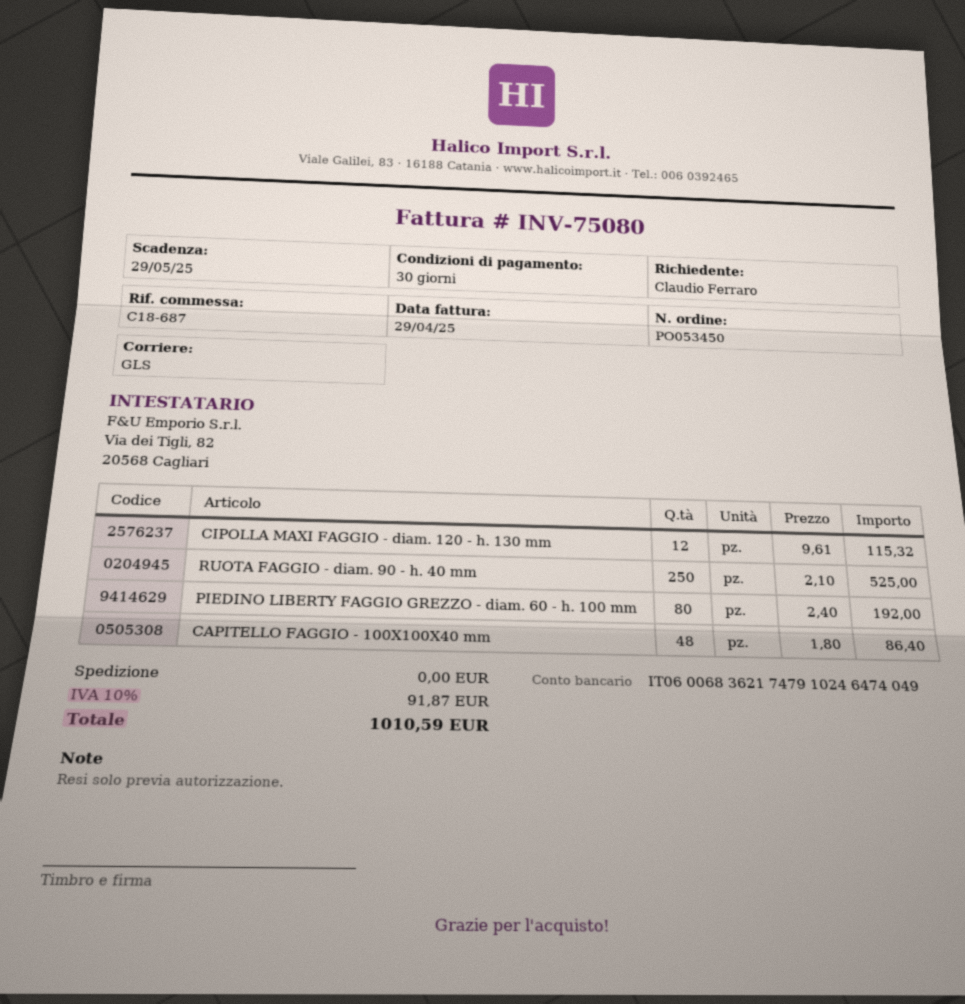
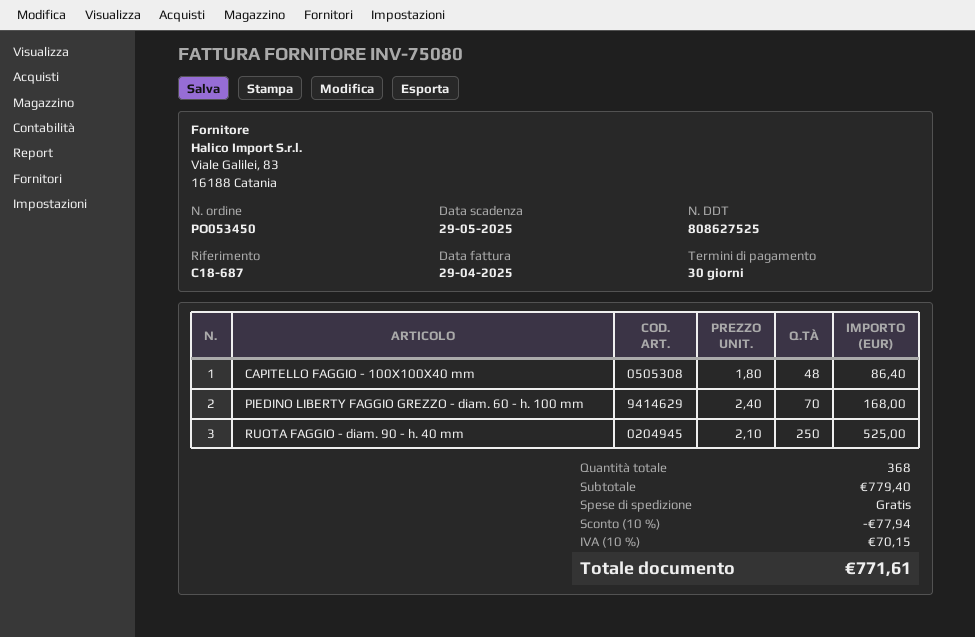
CIPOLLA MAXI FAGGIO - diam. 120 - h. 130 mm: 12 x 9.61 = 115.32 -> none
PIEDINO LIBERTY FAGGIO GREZZO - diam. 60 - h. 100 mm: 80 x 2.40 = 192.00 -> 70 x 2.40 = 168.00
discount: none -> 10% = 77.94
tax: 10% = 91.87 -> 10% = 70.15
total: 1010.59 -> 771.61

